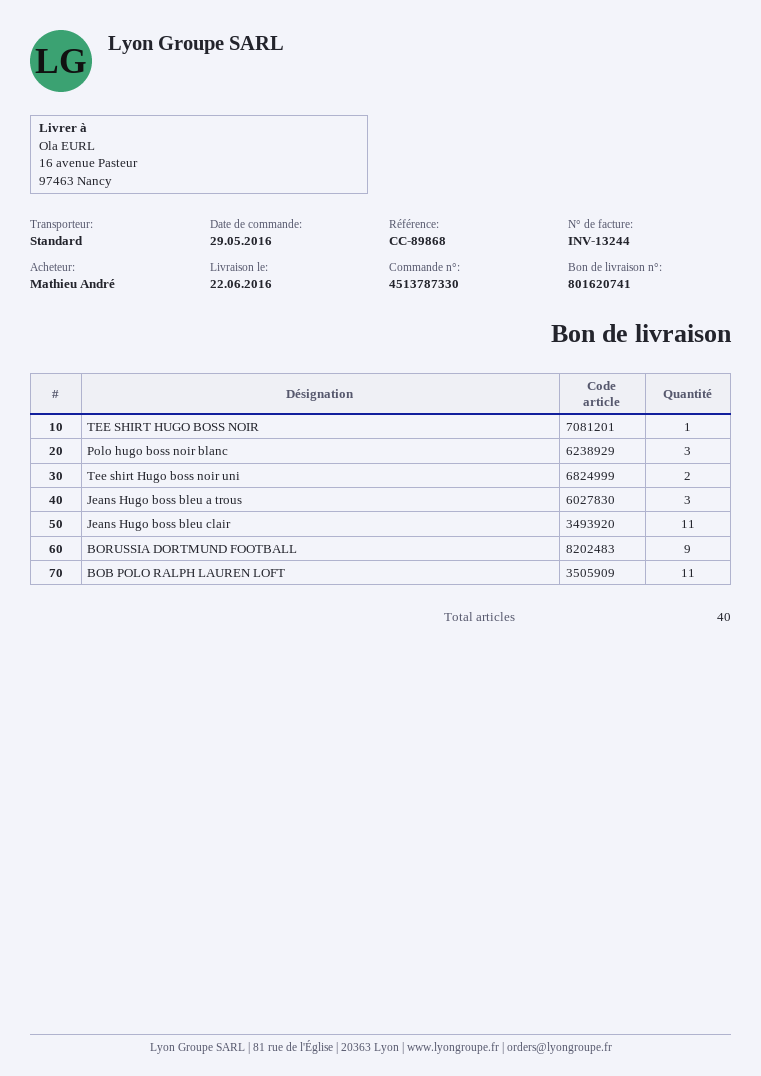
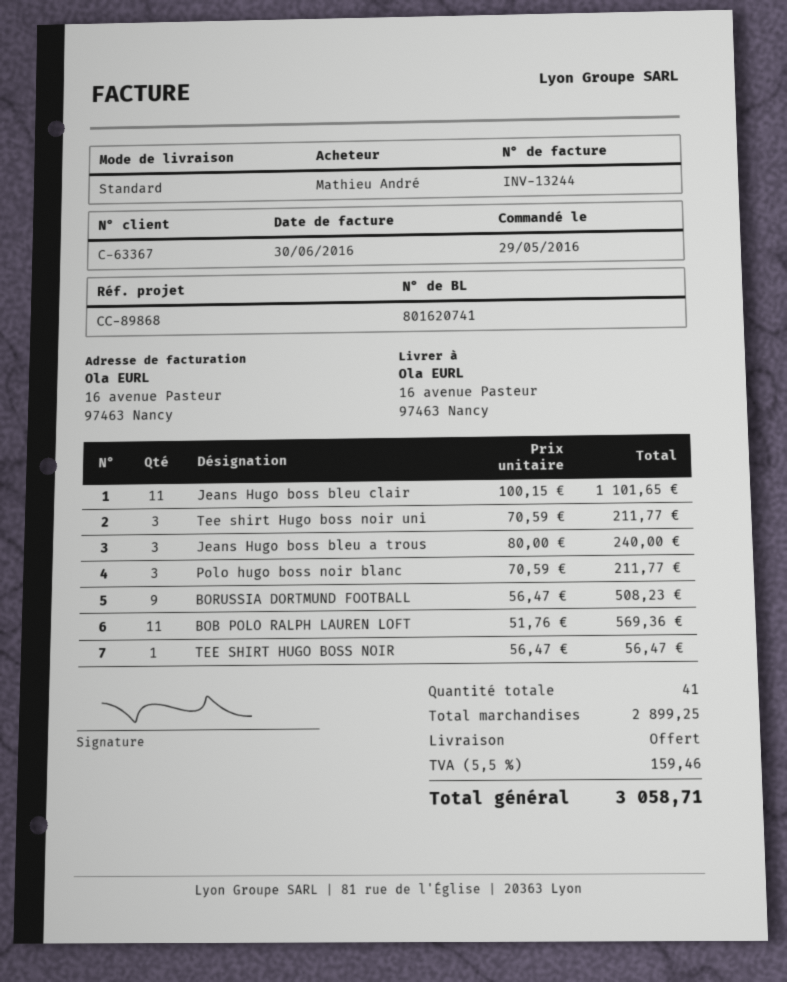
Tee shirt Hugo boss noir uni: 2 -> 3
total quantity: 40 -> 41

